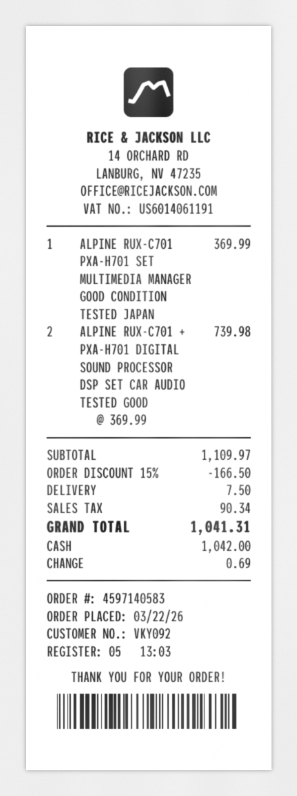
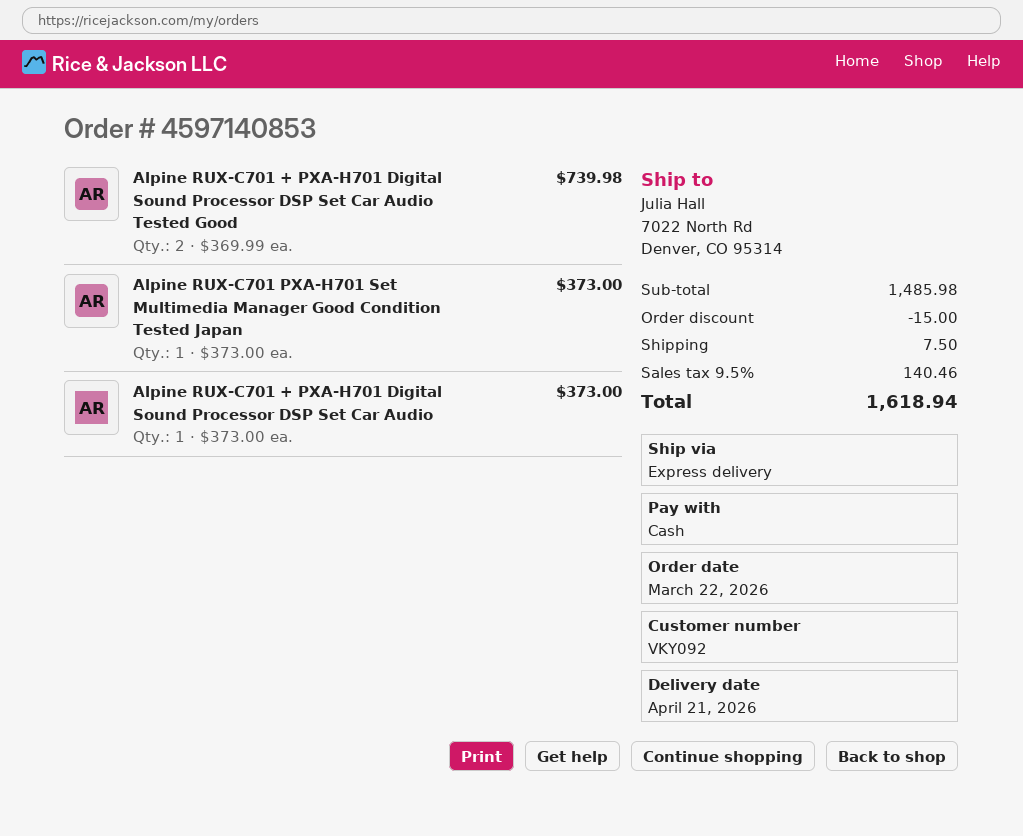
order number: 4597140583 -> 4597140853
ALPINE RUX-C701 PXA-H701 SET MULTIMEDIA MANAGER GOOD CONDITION TESTED JAPAN: 1 x 369.99 = 369.99 -> 1 x 373.00 = 373.00
Alpine RUX-C701 + PXA-H701 Digital Sound Processor DSP Set Car Audio: none -> 1 x 373.00 = 373.00
subtotal: 1109.97 -> 1485.98
discount: 166.50 -> 15.00
tax: 90.34 -> 140.46
total: 1041.31 -> 1618.94

